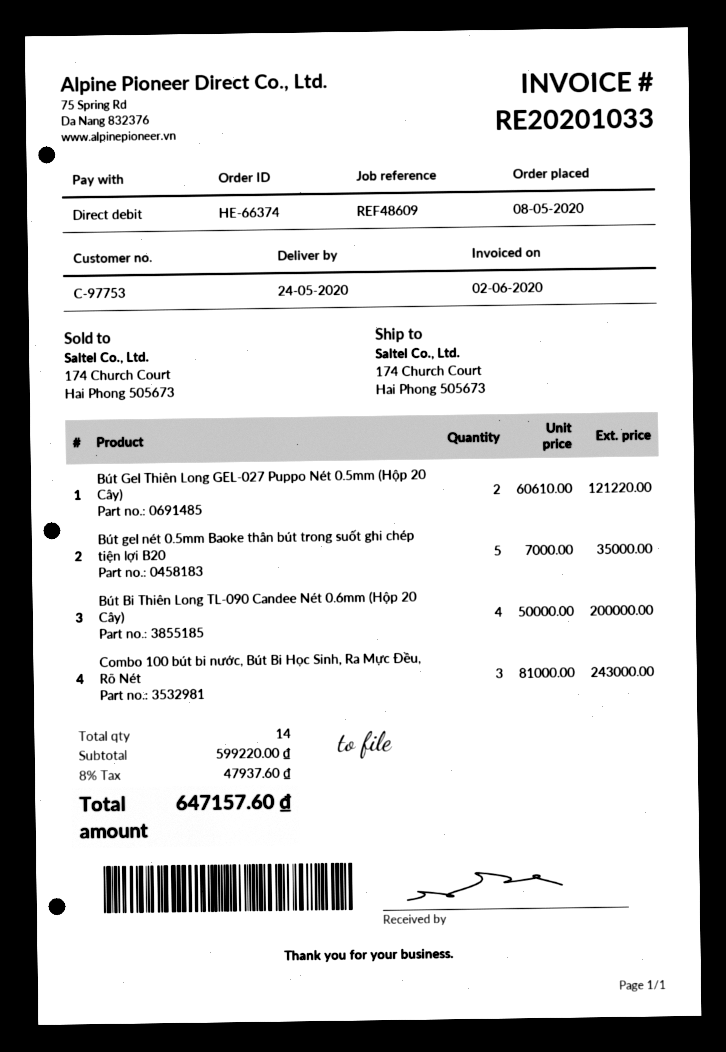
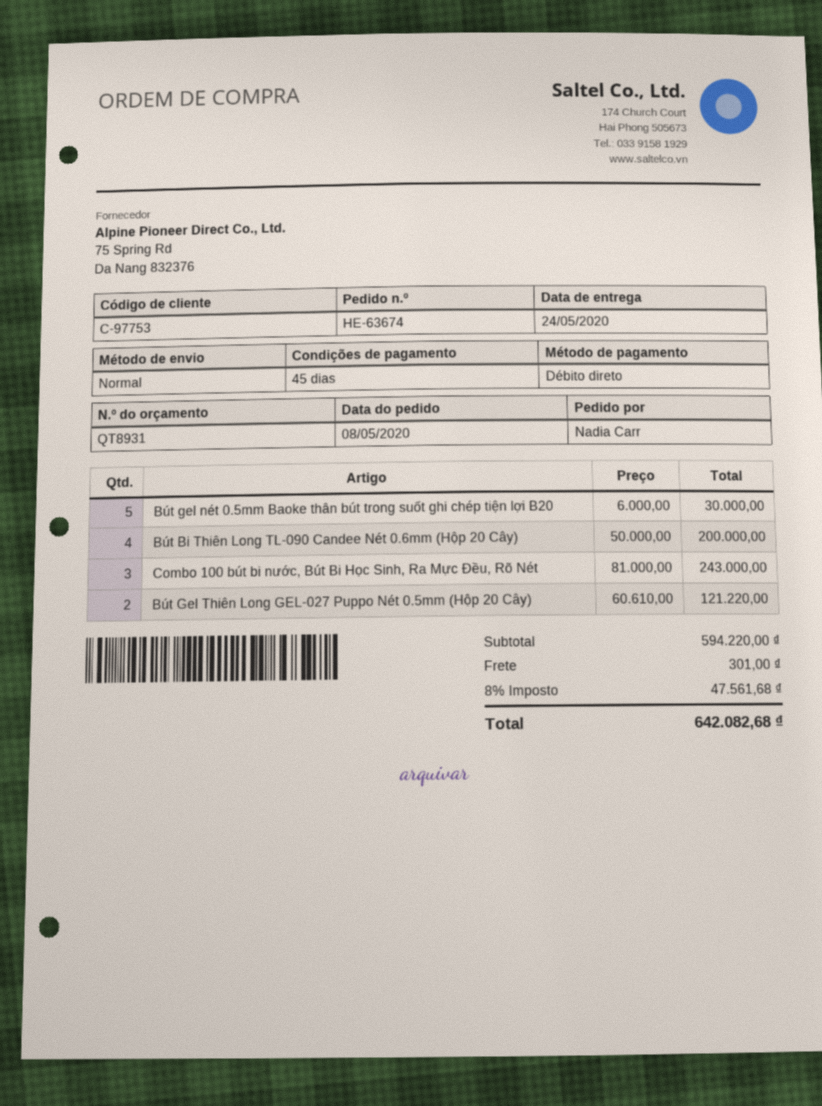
order number: HE-66374 -> HE-63674
Bút gel nét 0.5mm Baoke thân bút trong suốt ghi chép tiện lợi B20: 5 x 7000.00 = 35000.00 -> 5 x 6000.00 = 30000.00
subtotal: 599220.00 -> 594220.00
shipping: none -> 301.00
tax: 8% = 47937.60 -> 8% = 47561.68
total: 647157.60 -> 642082.68

